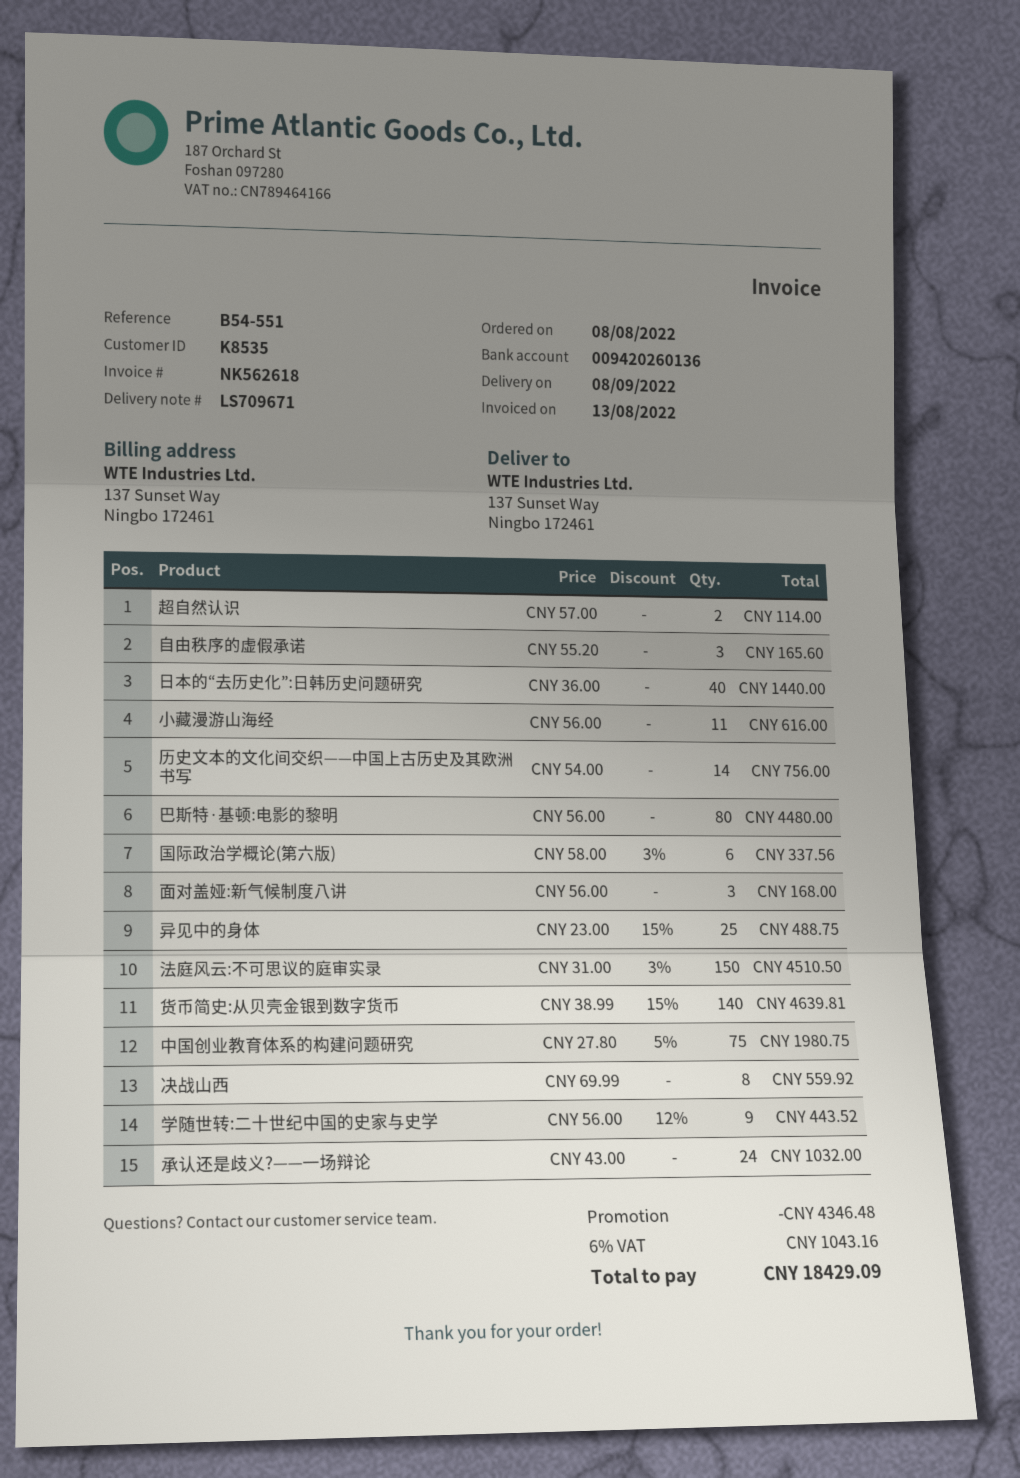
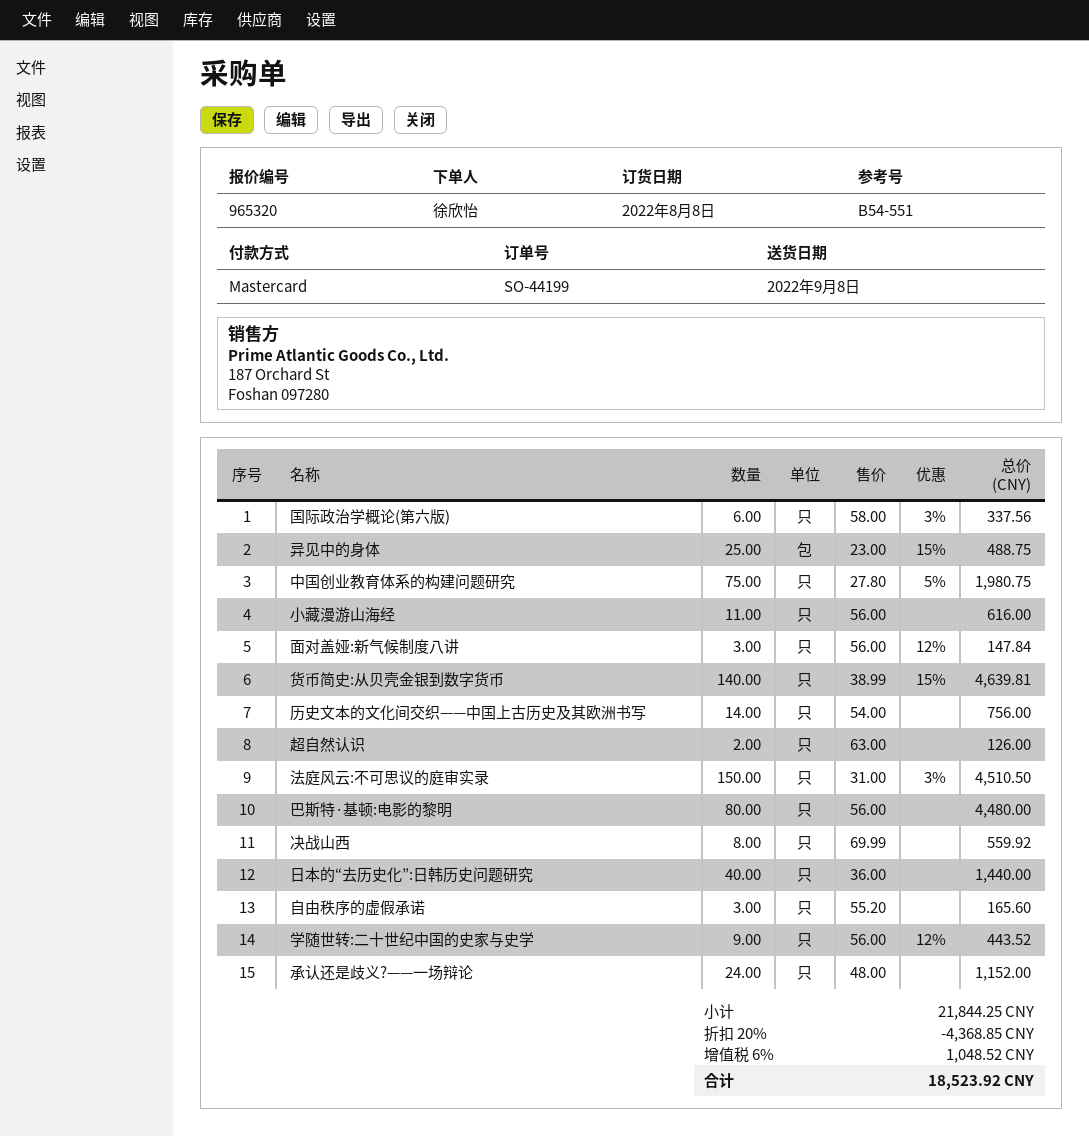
超自然认识: 2 x 57.00 = 114.00 -> 2 x 63.00 = 126.00
面对盖娅:新气候制度八讲: 3 x 56.00 = 168.00 -> 3 x 56.00 - 12% = 147.84
承认还是歧义?——一场辩论: 24 x 43.00 = 1032.00 -> 24 x 48.00 = 1152.00
discount: 4346.48 -> 4368.85
tax: 6% = 1043.16 -> 6% = 1048.52
total: 18429.09 -> 18523.92

